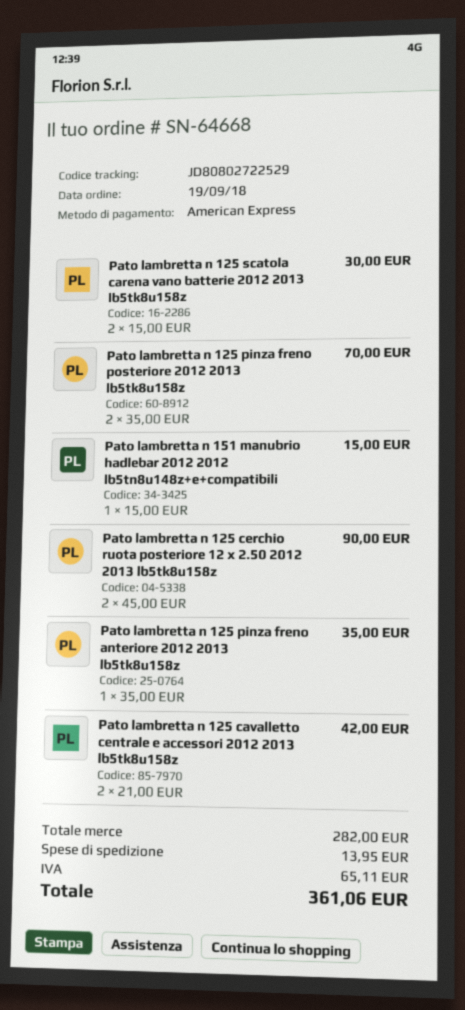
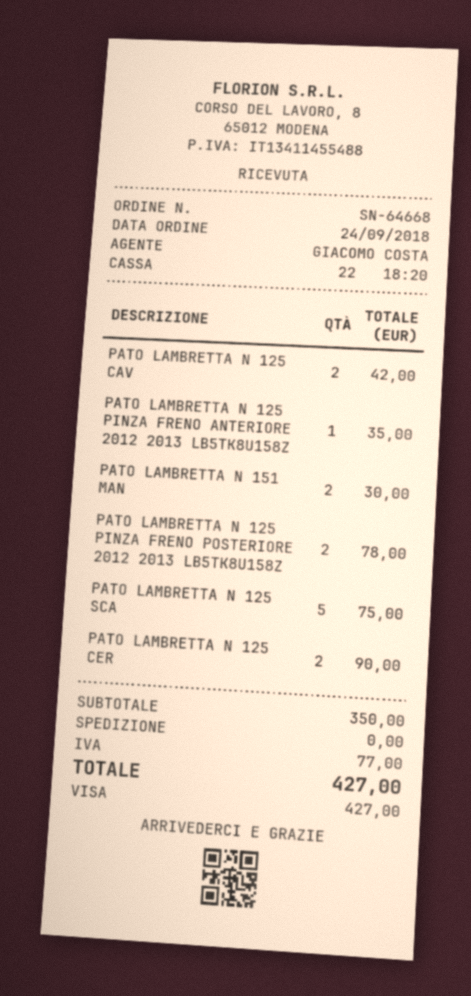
order date: 2018-09-19 -> 2018-09-24
payment method: American Express -> Visa
Pato lambretta n 125 scatola carena vano batterie 2012 2013 lb5tk8u158z: 2 for 30.00 -> 5 for 75.00
Pato lambretta n 125 pinza freno posteriore 2012 2013 lb5tk8u158z: 2 for 70.00 -> 2 for 78.00
Pato lambretta n 151 manubrio hadlebar 2012 2012 lb5tn8u148z+e+compatibili: 1 for 15.00 -> 2 for 30.00
subtotal: 282.00 -> 350.00
shipping: 13.95 -> 0.00
tax: 65.11 -> 77.00
total: 361.06 -> 427.00

